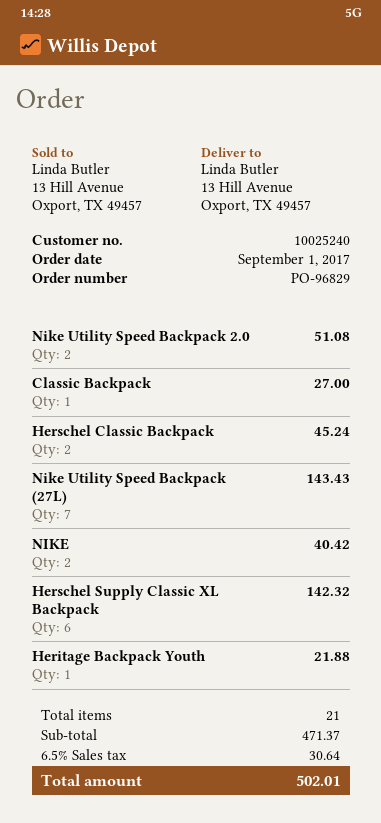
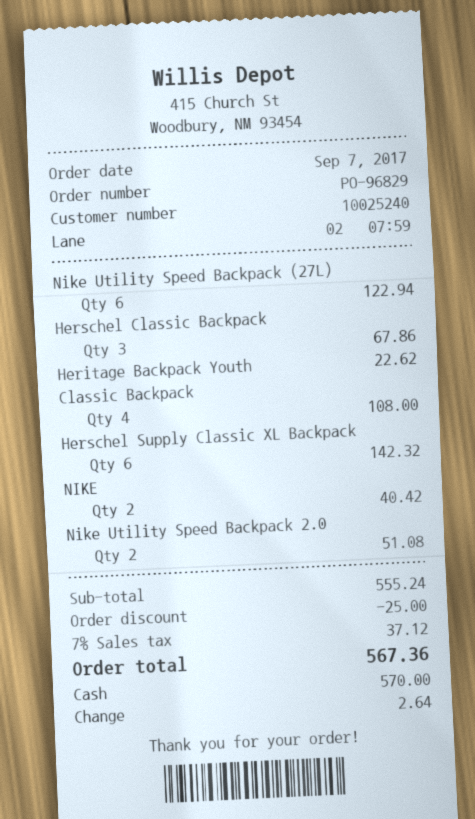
order date: 2017-09-01 -> 2017-09-07
Classic Backpack: 1 for 27.00 -> 4 for 108.00
Herschel Classic Backpack: 2 for 45.24 -> 3 for 67.86
Nike Utility Speed Backpack (27L): 7 for 143.43 -> 6 for 122.94
Heritage Backpack Youth: 1 for 21.88 -> 1 for 22.62
subtotal: 471.37 -> 555.24
discount: none -> 25.00
tax: 6.5% = 30.64 -> 7% = 37.12
total: 502.01 -> 567.36

